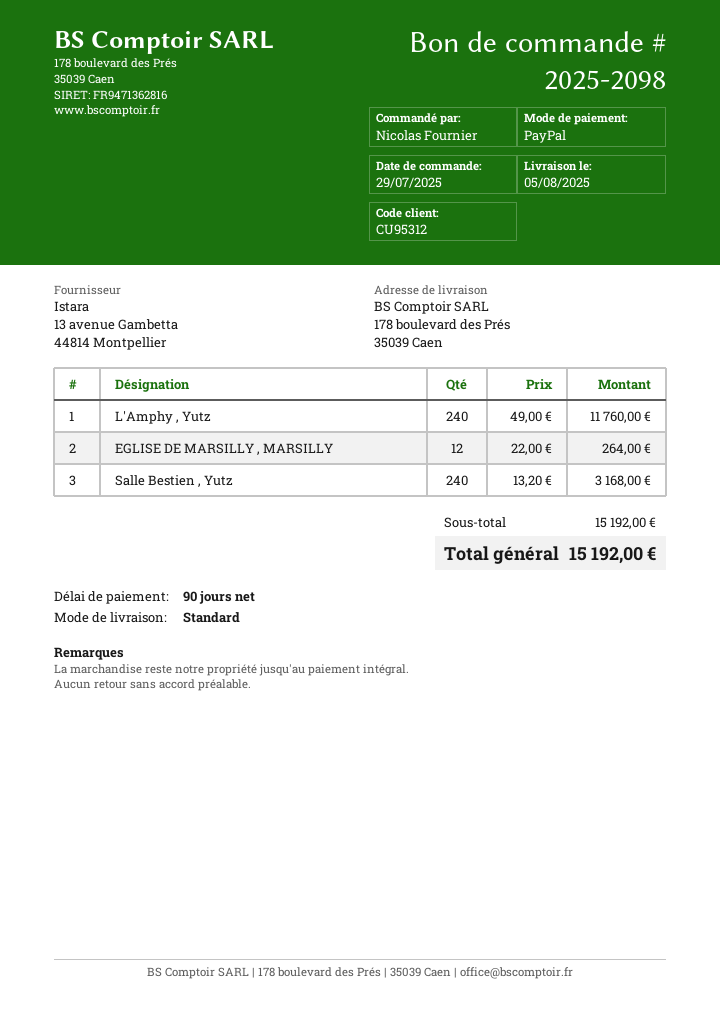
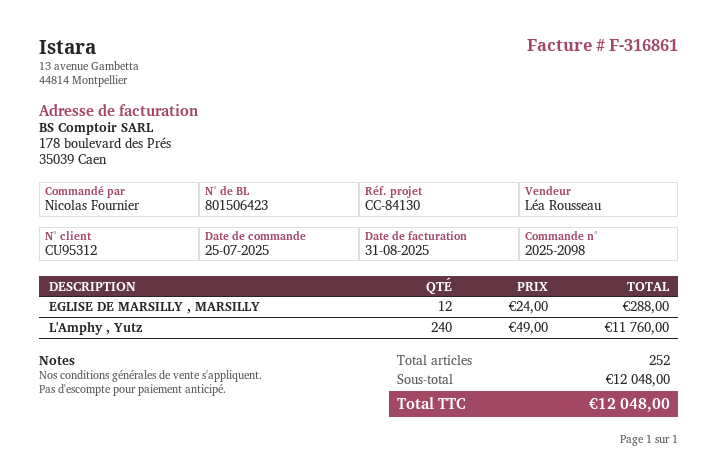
order date: 2025-07-29 -> 2025-07-25
EGLISE DE MARSILLY , MARSILLY: 12 x 22.00 = 264.00 -> 12 x 24.00 = 288.00
Salle Bestien , Yutz: 240 x 13.20 = 3168.00 -> none
subtotal: 15192.00 -> 12048.00
total: 15192.00 -> 12048.00

